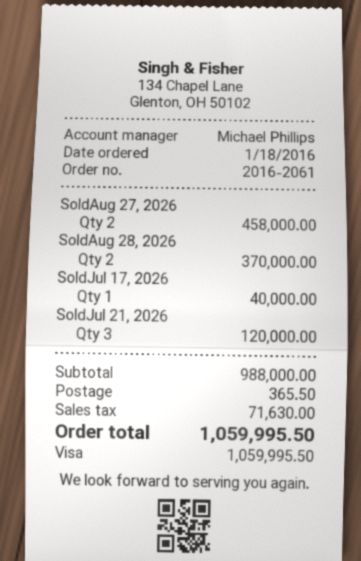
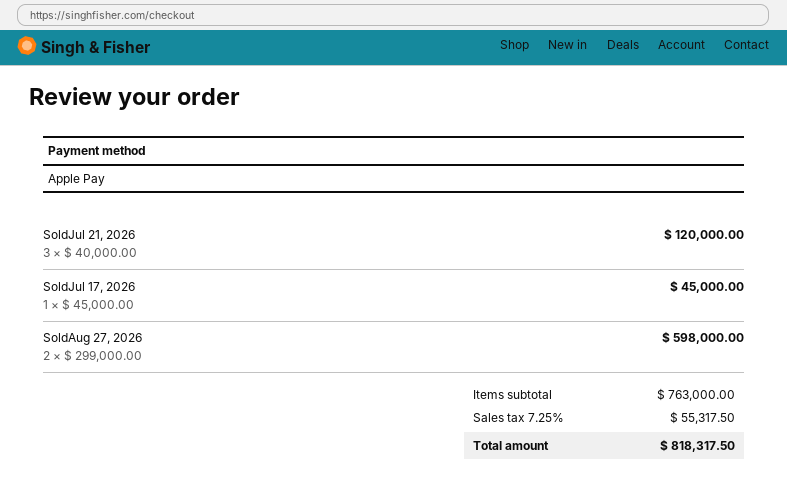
payment method: Visa -> Apple Pay
SoldAug 27, 2026: 2 for 458000.00 -> 2 for 598000.00
SoldAug 28, 2026: 2 for 370000.00 -> none
SoldJul 17, 2026: 1 for 40000.00 -> 1 for 45000.00
subtotal: 988000.00 -> 763000.00
shipping: 365.50 -> none
tax: 71630.00 -> 55317.50
total: 1059995.50 -> 818317.50

